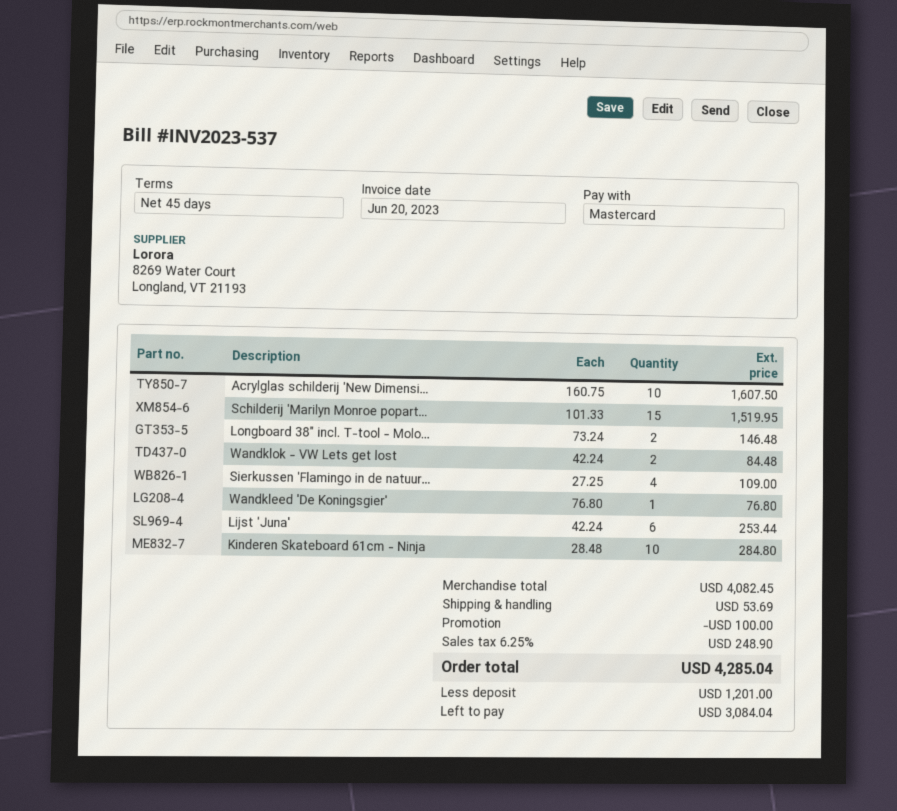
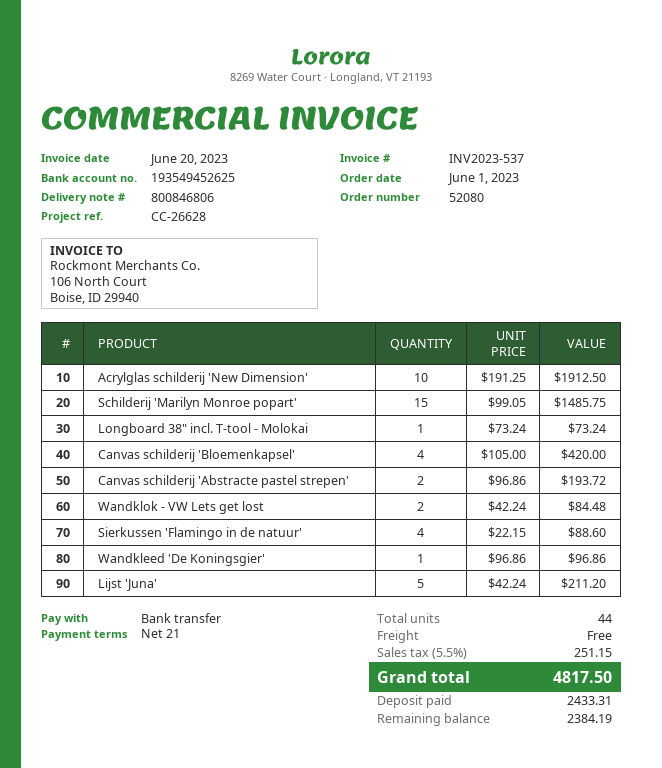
payment terms: 45 days -> 21 days
payment method: Mastercard -> bank transfer
Acrylglas schilderij 'New Dimensi...: 10 x 160.75 = 1607.50 -> 10 x 191.25 = 1912.50
Schilderij 'Marilyn Monroe popart...: 15 x 101.33 = 1519.95 -> 15 x 99.05 = 1485.75
Longboard 38" incl. T-tool - Molo...: 2 x 73.24 = 146.48 -> 1 x 73.24 = 73.24
Sierkussen 'Flamingo in de natuur...: 4 x 27.25 = 109.00 -> 4 x 22.15 = 88.60
Wandkleed 'De Koningsgier': 1 x 76.80 = 76.80 -> 1 x 96.86 = 96.86
Lijst 'Juna': 6 x 42.24 = 253.44 -> 5 x 42.24 = 211.20
Kinderen Skateboard 61cm - Ninja: 10 x 28.48 = 284.80 -> none
Canvas schilderij 'Bloemenkapsel': none -> 4 x 105.00 = 420.00
Canvas schilderij 'Abstracte pastel strepen': none -> 2 x 96.86 = 193.72
discount: 100.00 -> none
shipping: 53.69 -> 0.00
tax: 6.25% = 248.90 -> 5.5% = 251.15
total: 4285.04 -> 4817.50
deposit: 1201.00 -> 2433.31
balance: 3084.04 -> 2384.19

